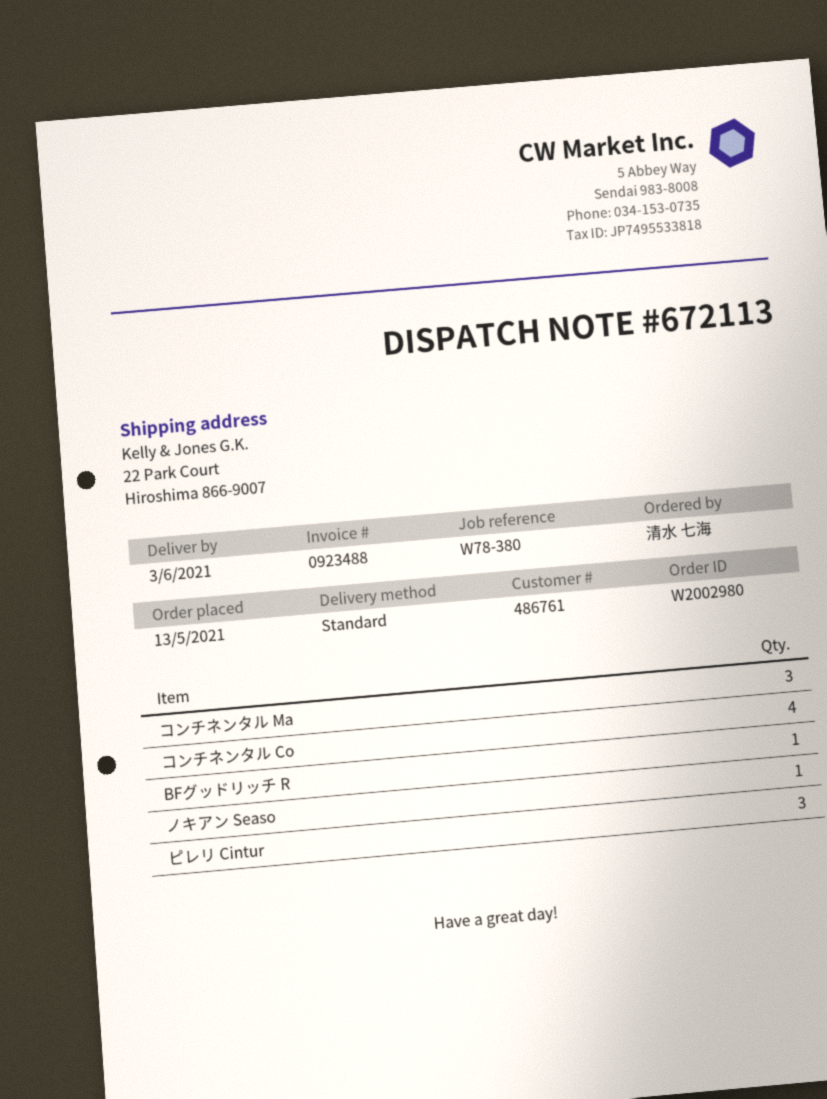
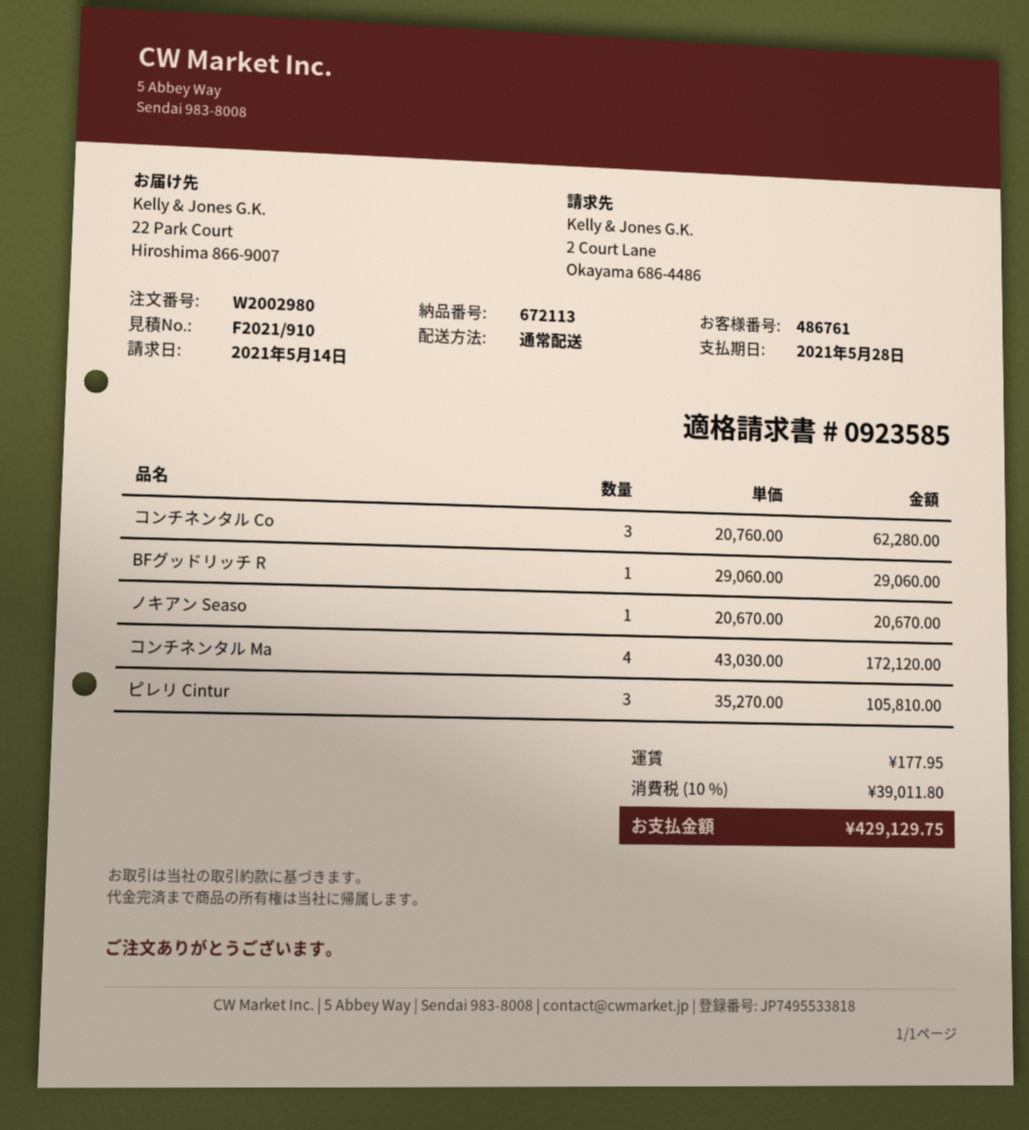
invoice number: 0923488 -> 0923585
コンチネンタル Ma: 3 -> 4
コンチネンタル Co: 4 -> 3

